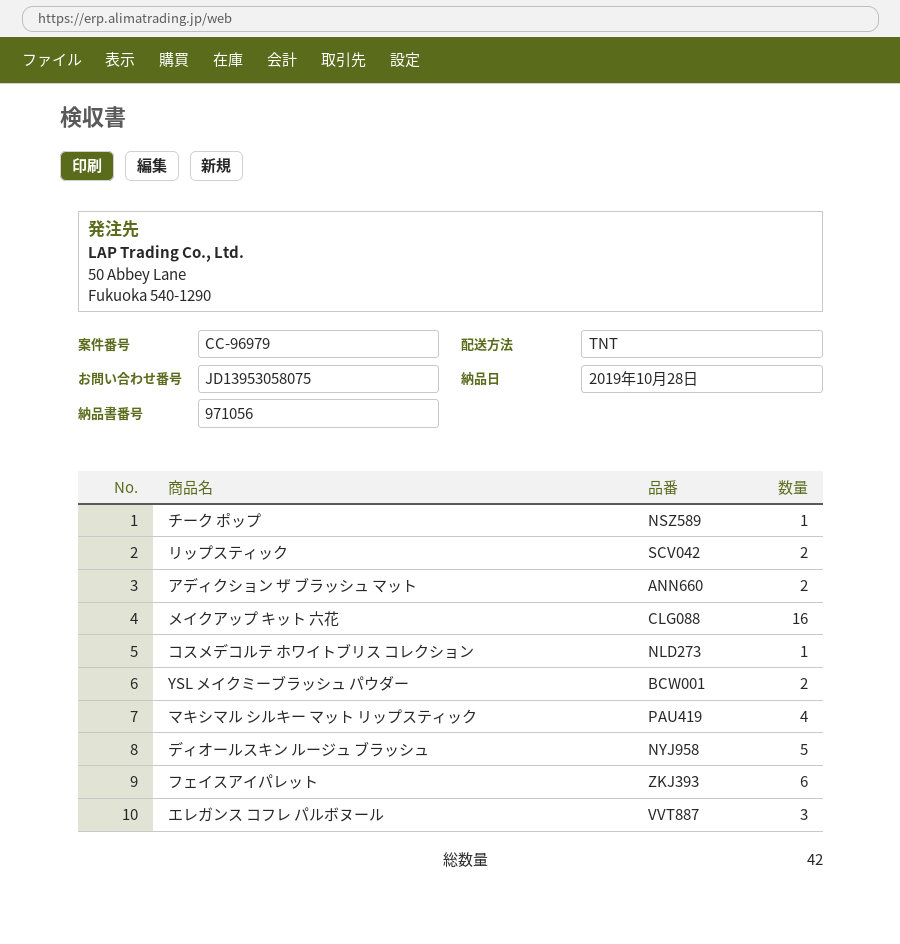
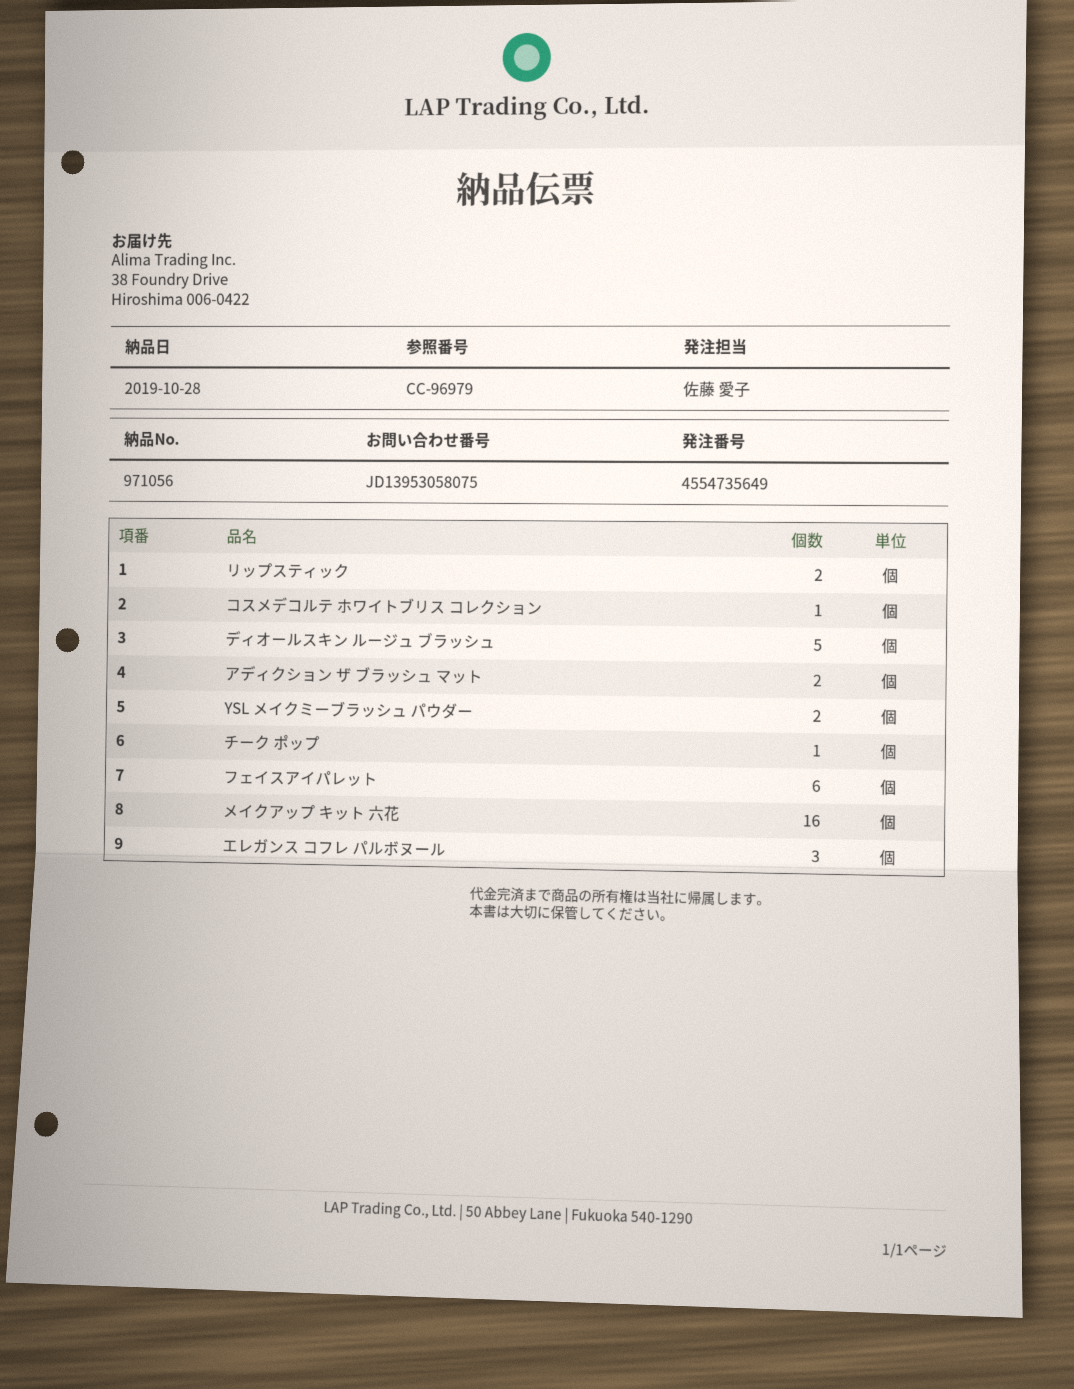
マキシマル シルキー マット リップスティック: 4 -> none

